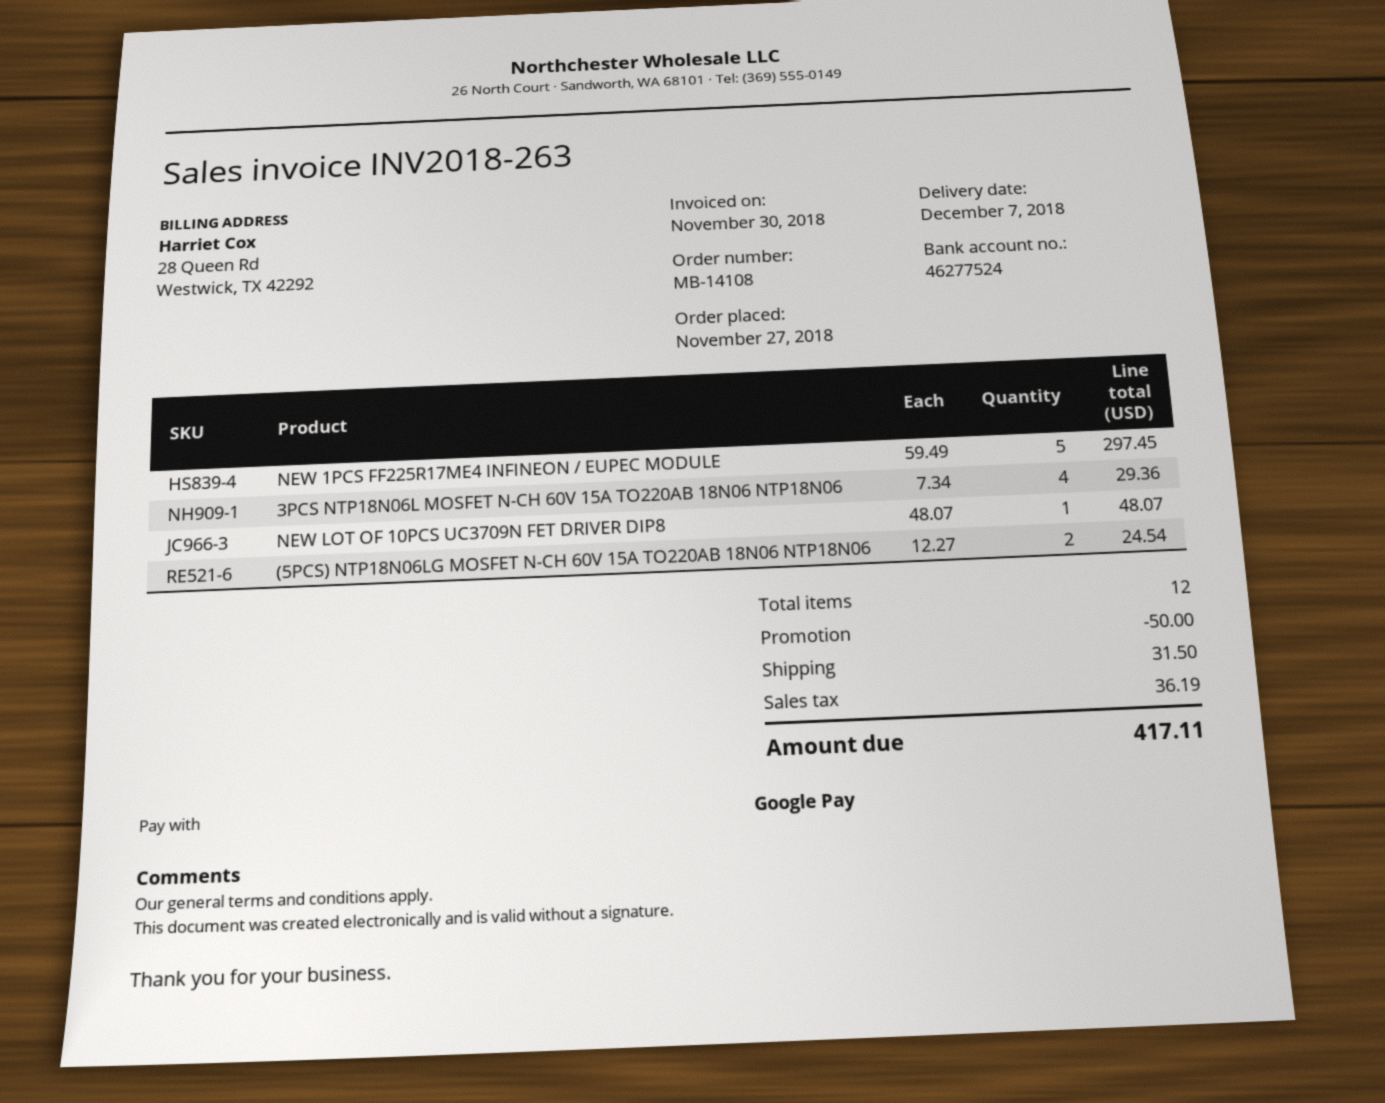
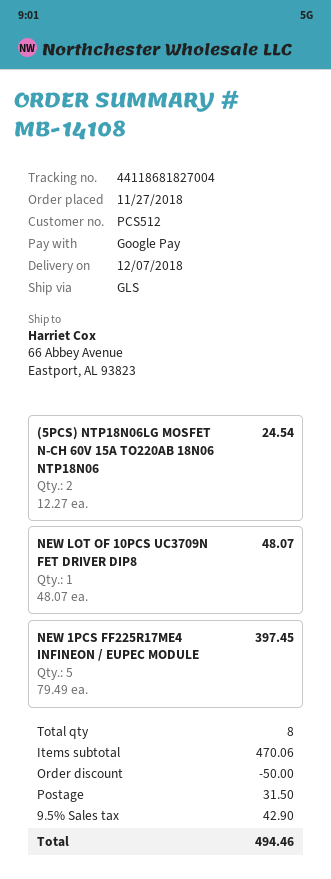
NEW 1PCS FF225R17ME4 INFINEON / EUPEC MODULE: 5 x 59.49 = 297.45 -> 5 x 79.49 = 397.45
3PCS NTP18N06L MOSFET N-CH 60V 15A TO220AB 18N06 NTP18N06: 4 x 7.34 = 29.36 -> none
total quantity: 12 -> 8
tax: 36.19 -> 42.90
total: 417.11 -> 494.46

